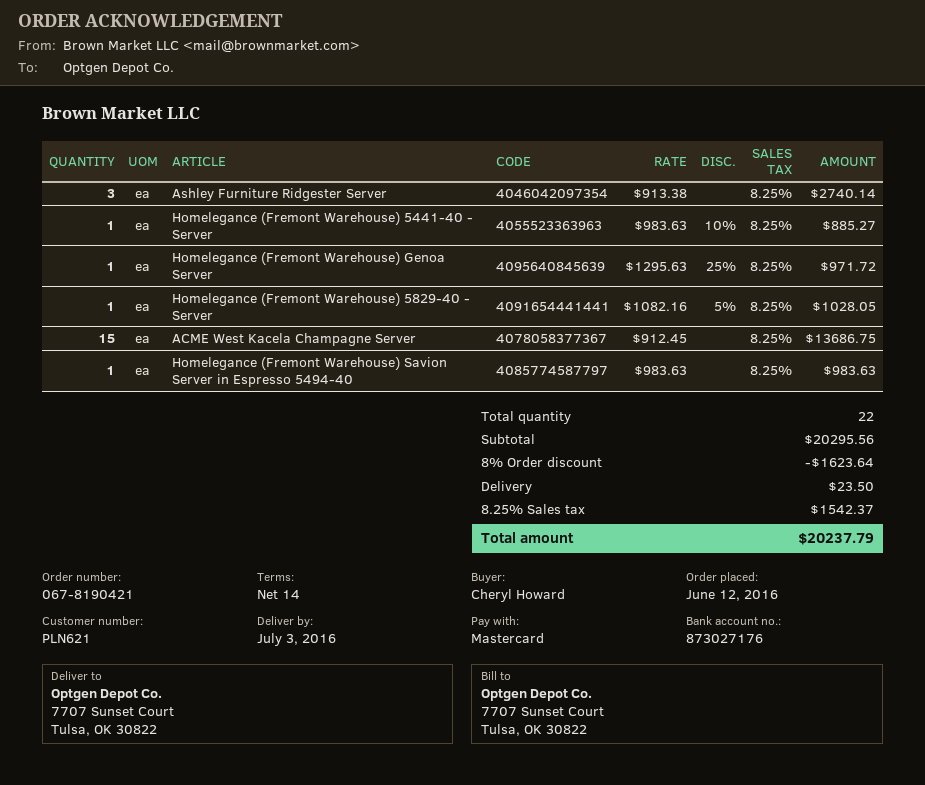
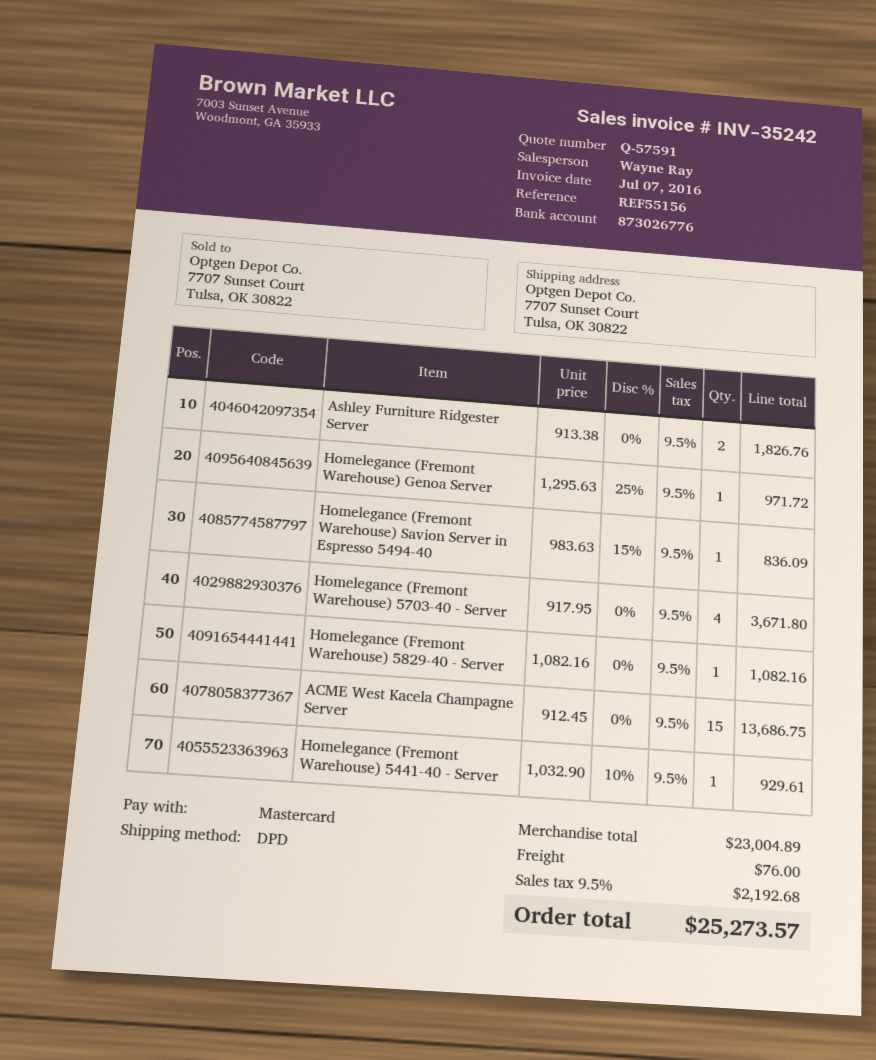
bank account: 873027176 -> 873026776
Ashley Furniture Ridgester Server: 3 x 913.38 = 2740.14 -> 2 x 913.38 = 1826.76
Homelegance (Fremont Warehouse) 5441-40 - Server: 1 x 983.63 - 10% = 885.27 -> 1 x 1032.90 - 10% = 929.61
Homelegance (Fremont Warehouse) 5829-40 - Server: 1 x 1082.16 - 5% = 1028.05 -> 1 x 1082.16 = 1082.16
Homelegance (Fremont Warehouse) Savion Server in Espresso 5494-40: 1 x 983.63 = 983.63 -> 1 x 983.63 - 15% = 836.09
Homelegance (Fremont Warehouse) 5703-40 - Server: none -> 4 x 917.95 = 3671.80
subtotal: 20295.56 -> 23004.89
discount: 8% = 1623.64 -> none
shipping: 23.50 -> 76.00
tax: 8.25% = 1542.37 -> 9.5% = 2192.68
total: 20237.79 -> 25273.57

